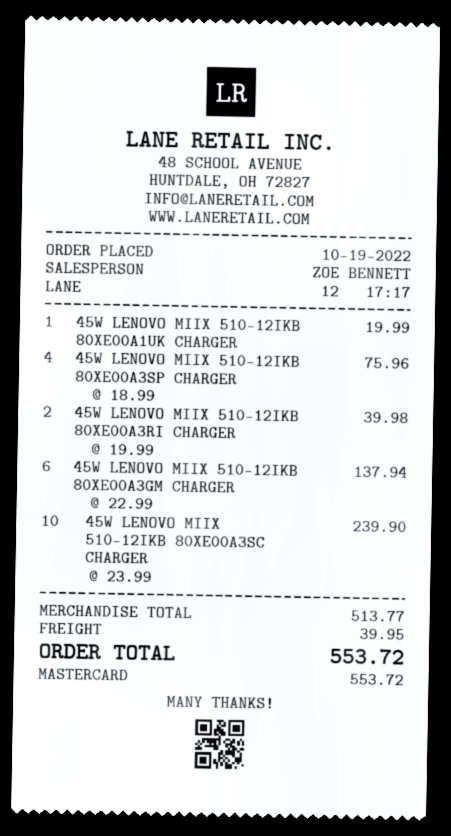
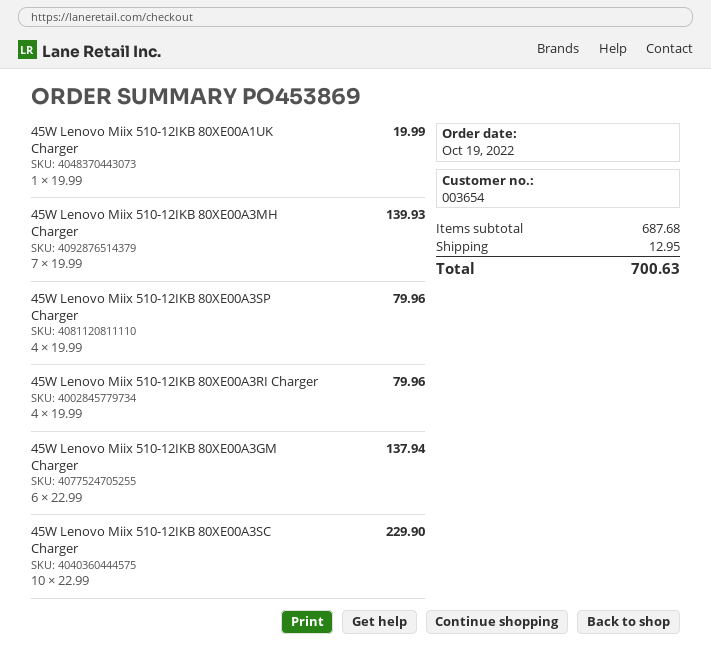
45W LENOVO MIIX 510-12IKB 80XE00A3SP CHARGER: 4 x 18.99 = 75.96 -> 4 x 19.99 = 79.96
45W LENOVO MIIX 510-12IKB 80XE00A3RI CHARGER: 2 x 19.99 = 39.98 -> 4 x 19.99 = 79.96
45W LENOVO MIIX 510-12IKB 80XE00A3SC CHARGER: 10 x 23.99 = 239.90 -> 10 x 22.99 = 229.90
45W Lenovo Miix 510-12IKB 80XE00A3MH Charger: none -> 7 x 19.99 = 139.93
subtotal: 513.77 -> 687.68
shipping: 39.95 -> 12.95
total: 553.72 -> 700.63

